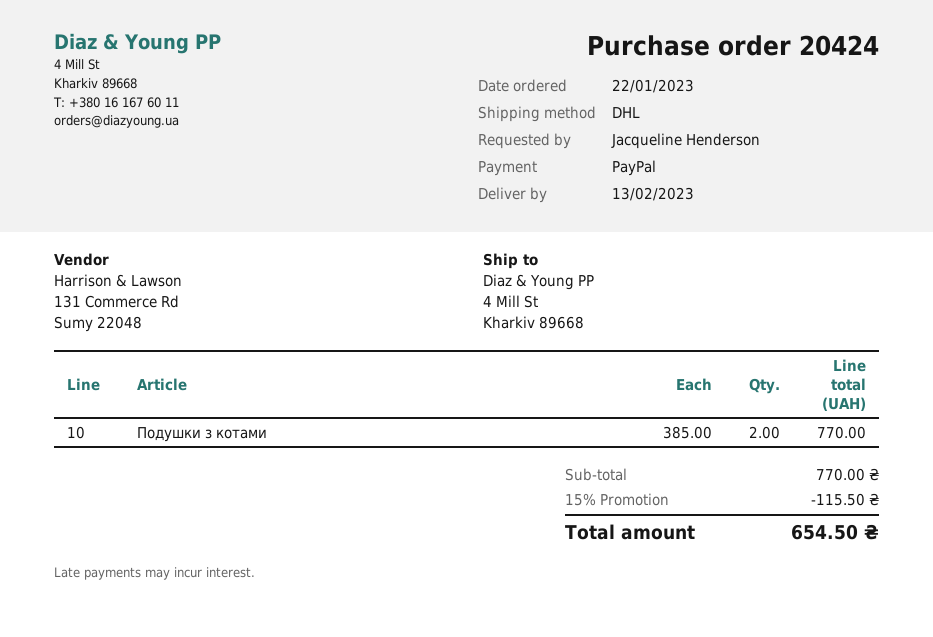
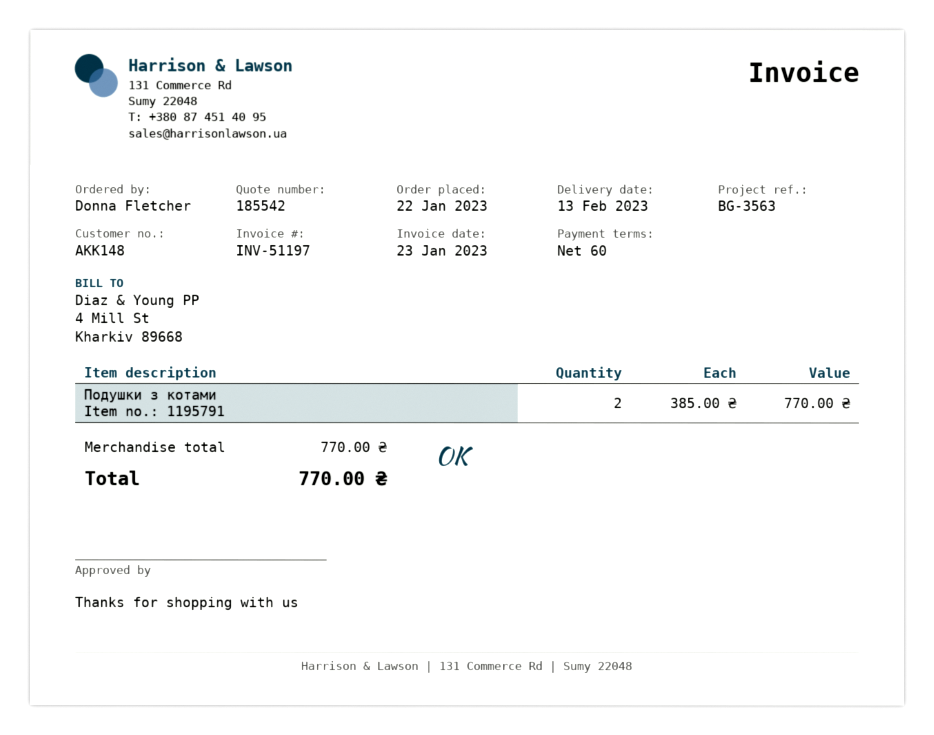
ordered by: Jacqueline Henderson -> Donna Fletcher
discount: 15% = 115.50 -> none
total: 654.50 -> 770.00

